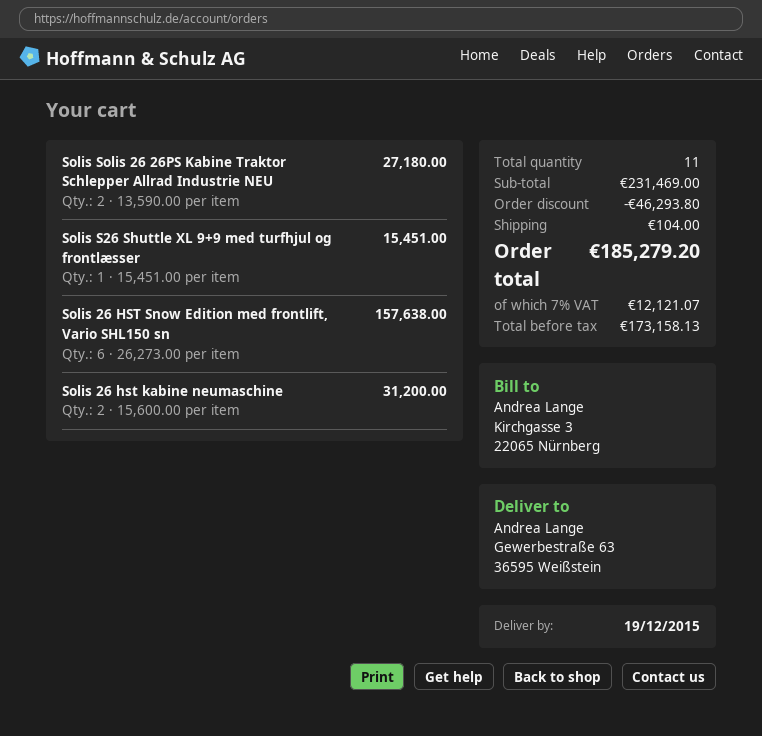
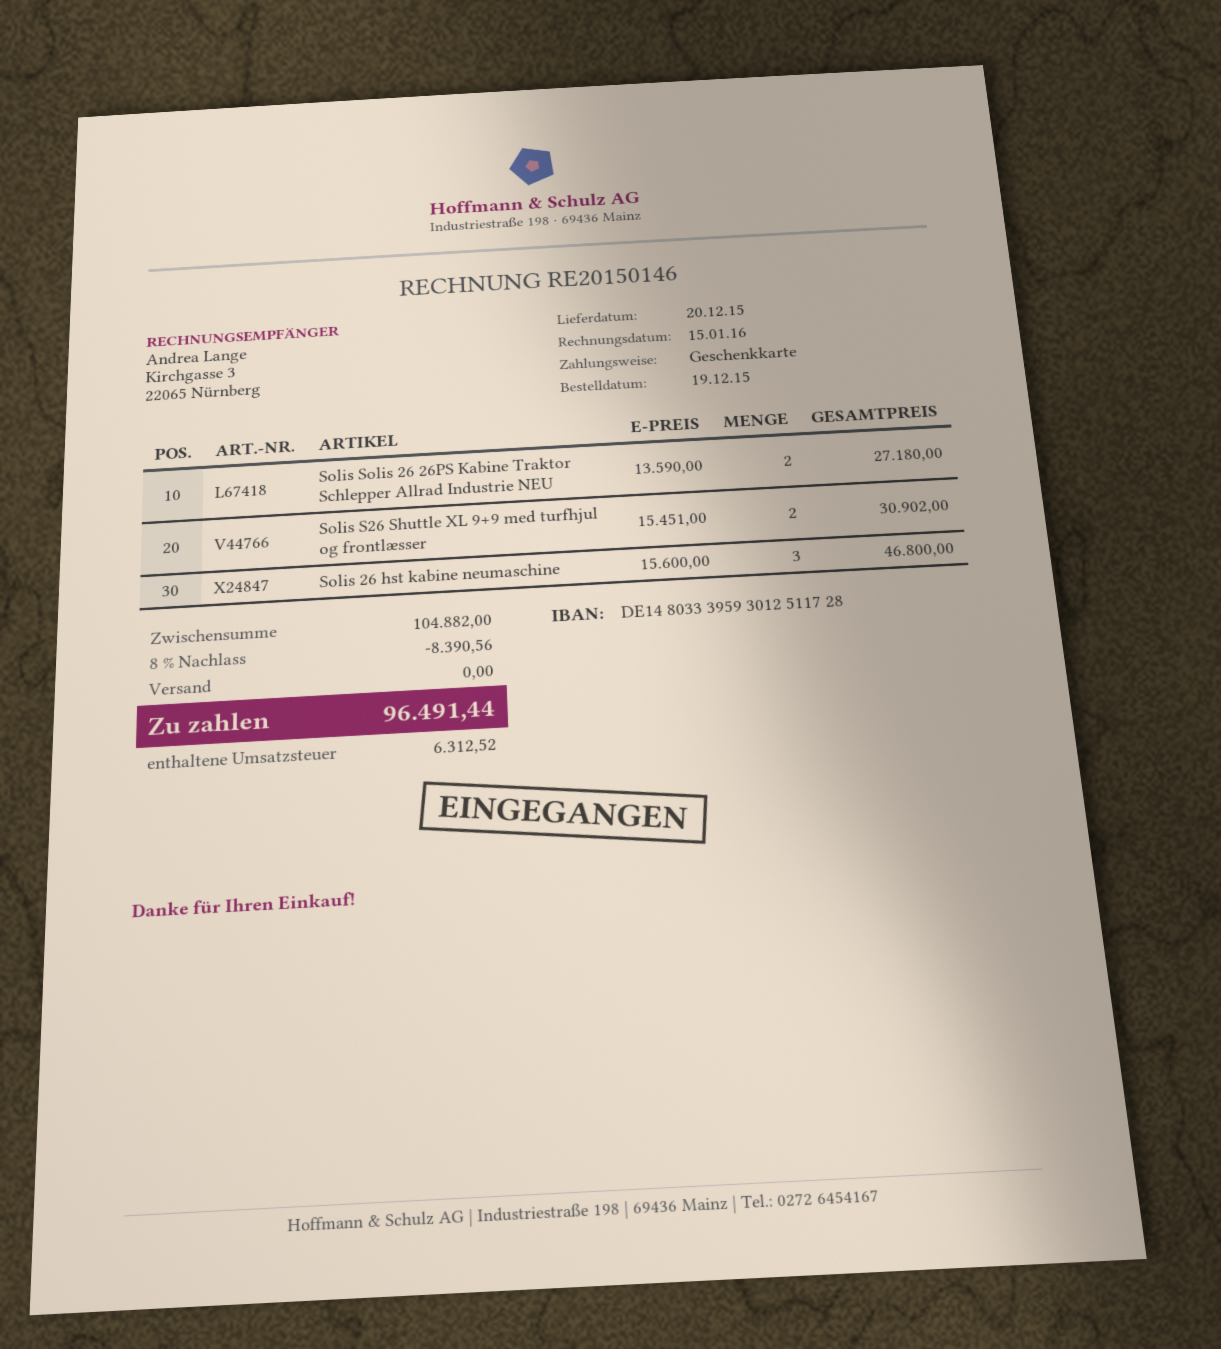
delivery date: 2015-12-19 -> 2015-12-20
Solis S26 Shuttle XL 9+9 med turfhjul og frontlæsser: 1 x 15451.00 = 15451.00 -> 2 x 15451.00 = 30902.00
Solis 26 HST Snow Edition med frontlift, Vario SHL150 sn: 6 x 26273.00 = 157638.00 -> none
Solis 26 hst kabine neumaschine: 2 x 15600.00 = 31200.00 -> 3 x 15600.00 = 46800.00
subtotal: 231469.00 -> 104882.00
discount: 46293.80 -> 8390.56
shipping: 104.00 -> 0.00
tax: 12121.07 -> 6312.52
total: 185279.20 -> 96491.44

